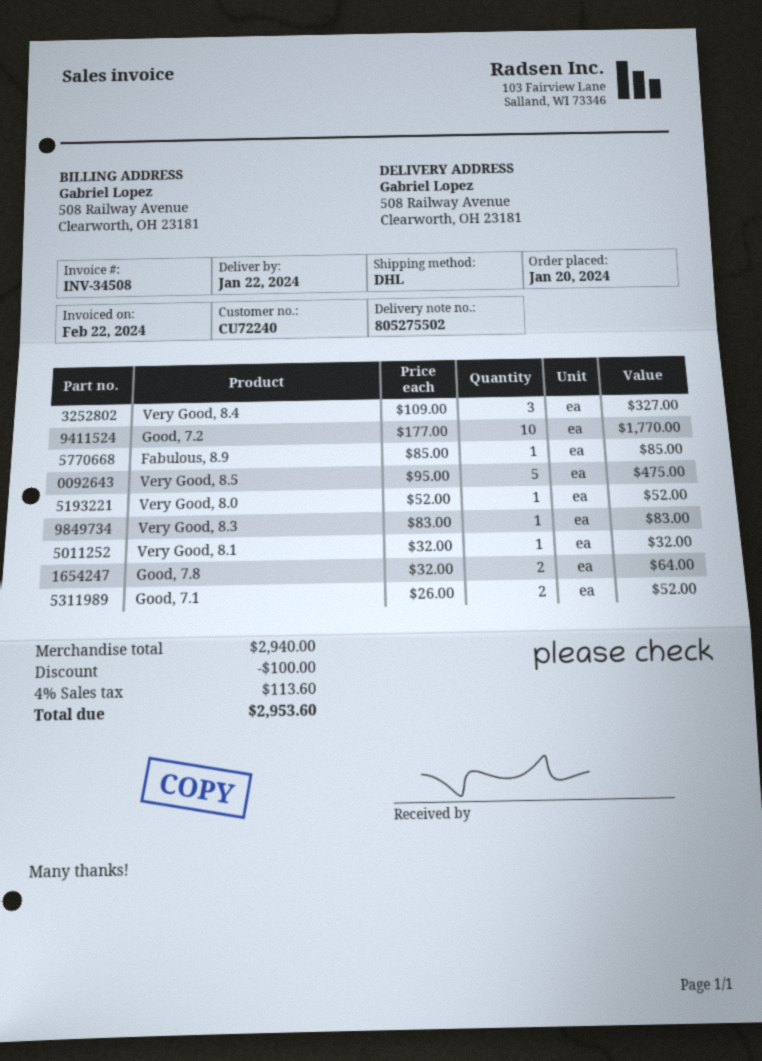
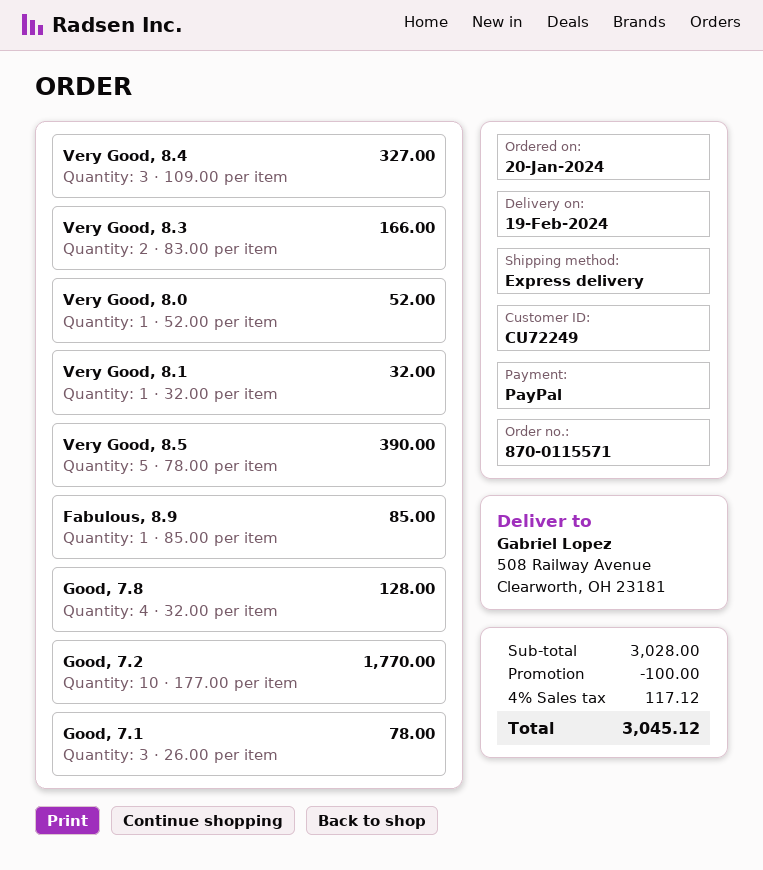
delivery date: 2024-01-22 -> 2024-02-19
customer number: CU72240 -> CU72249
shipping method: DHL -> express
Very Good, 8.5: 5 x 95.00 = 475.00 -> 5 x 78.00 = 390.00
Very Good, 8.3: 1 x 83.00 = 83.00 -> 2 x 83.00 = 166.00
Good, 7.8: 2 x 32.00 = 64.00 -> 4 x 32.00 = 128.00
Good, 7.1: 2 x 26.00 = 52.00 -> 3 x 26.00 = 78.00
subtotal: 2940.00 -> 3028.00
tax: 4% = 113.60 -> 4% = 117.12
total: 2953.60 -> 3045.12

